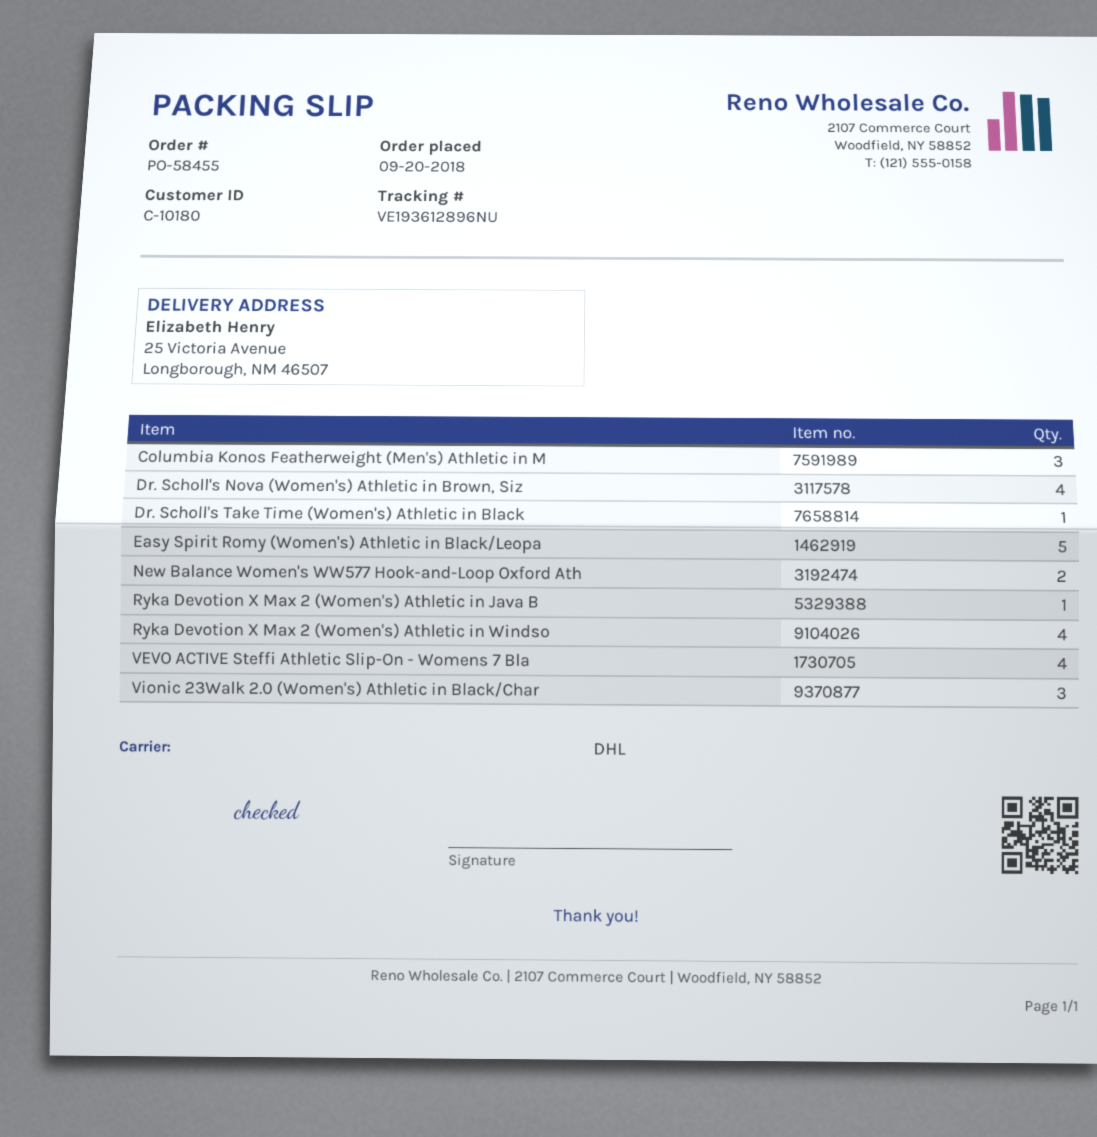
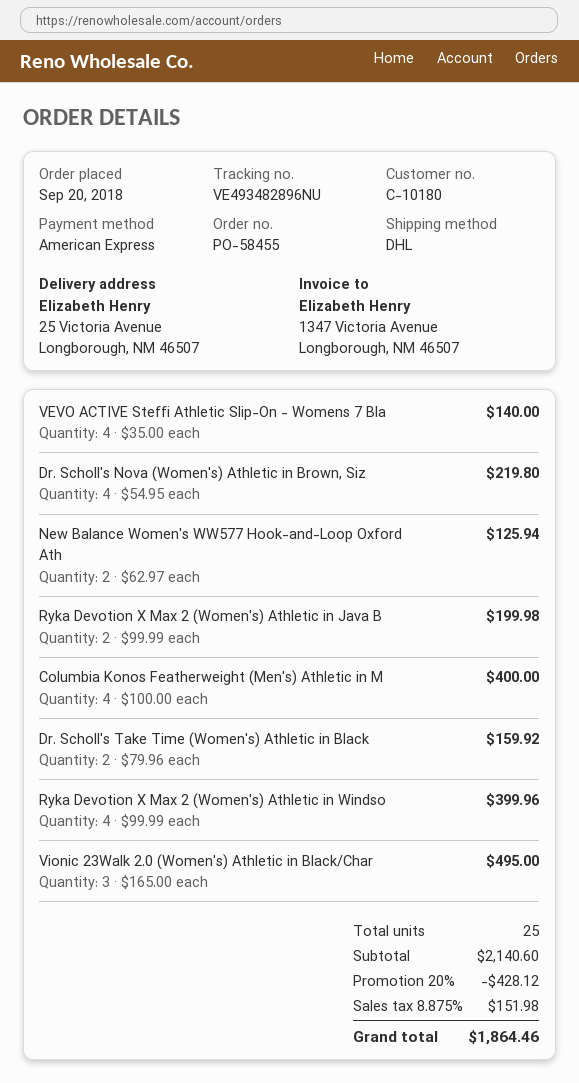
tracking number: VE193612896NU -> VE493482896NU
Columbia Konos Featherweight (Men's) Athletic in M: 3 -> 4
Dr. Scholl's Take Time (Women's) Athletic in Black: 1 -> 2
Easy Spirit Romy (Women's) Athletic in Black/Leopa: 5 -> none
Ryka Devotion X Max 2 (Women's) Athletic in Java B: 1 -> 2

